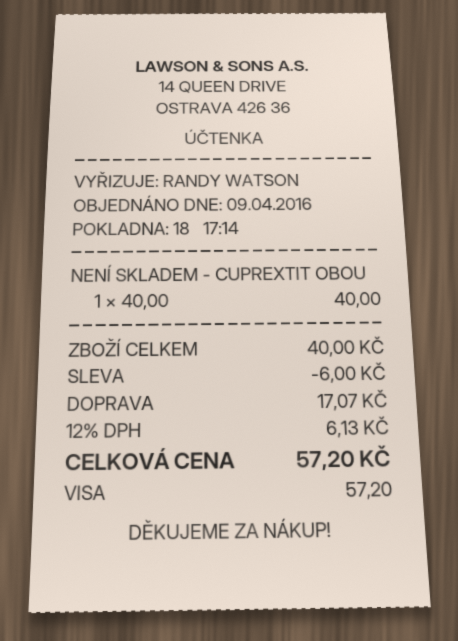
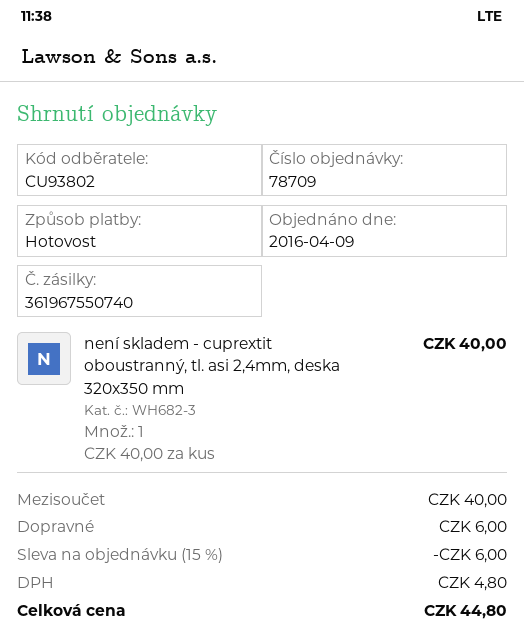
payment method: Visa -> cash
shipping: 17.07 -> 6.00
tax: 6.13 -> 4.80
total: 57.20 -> 44.80

